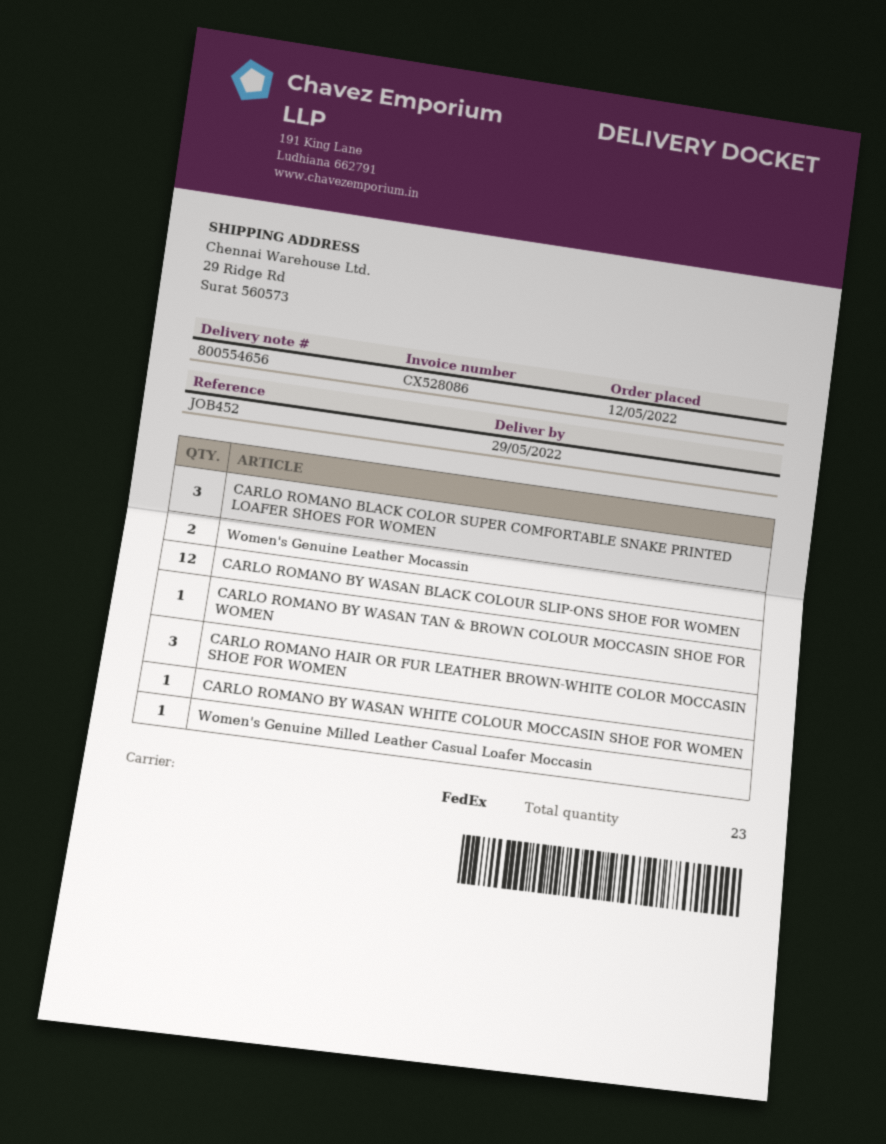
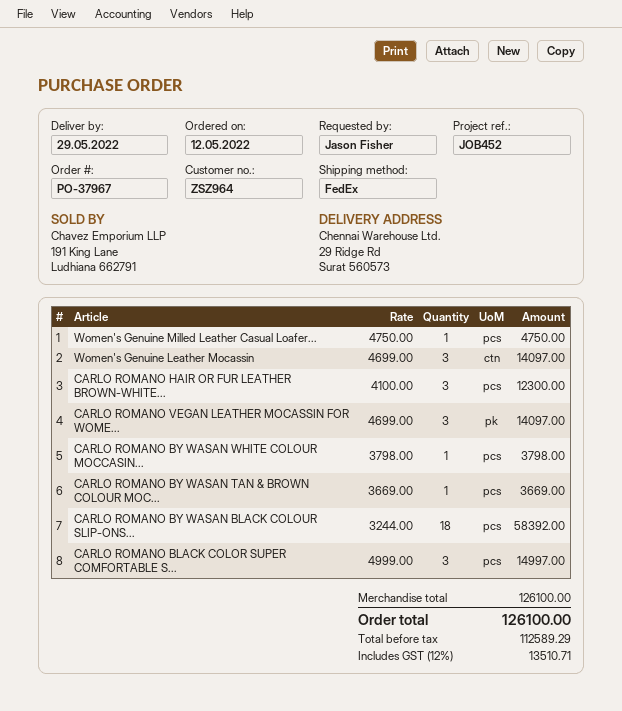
Women's Genuine Leather Mocassin: 2 -> 3
CARLO ROMANO BY WASAN BLACK COLOUR SLIP-ONS SHOE FOR WOMEN: 12 -> 18
CARLO ROMANO VEGAN LEATHER MOCASSIN FOR WOME...: none -> 3

